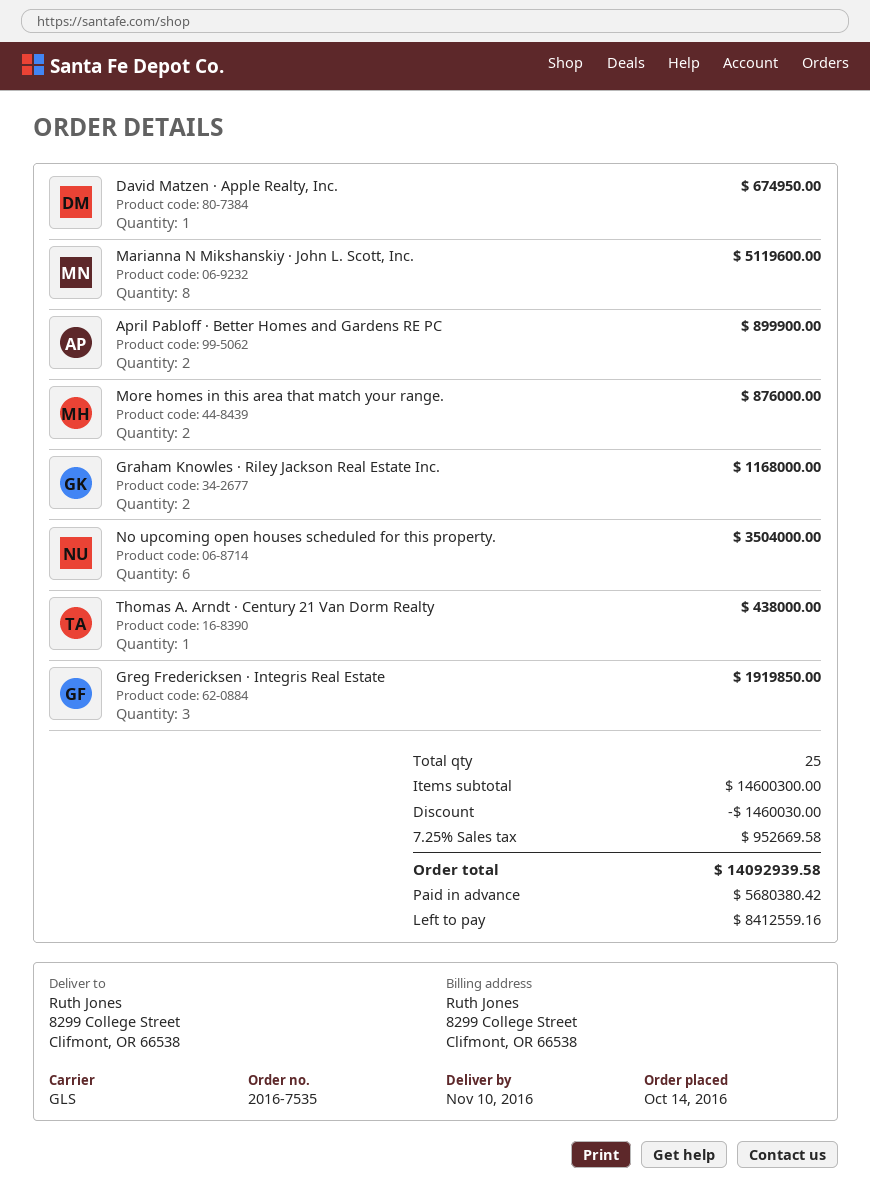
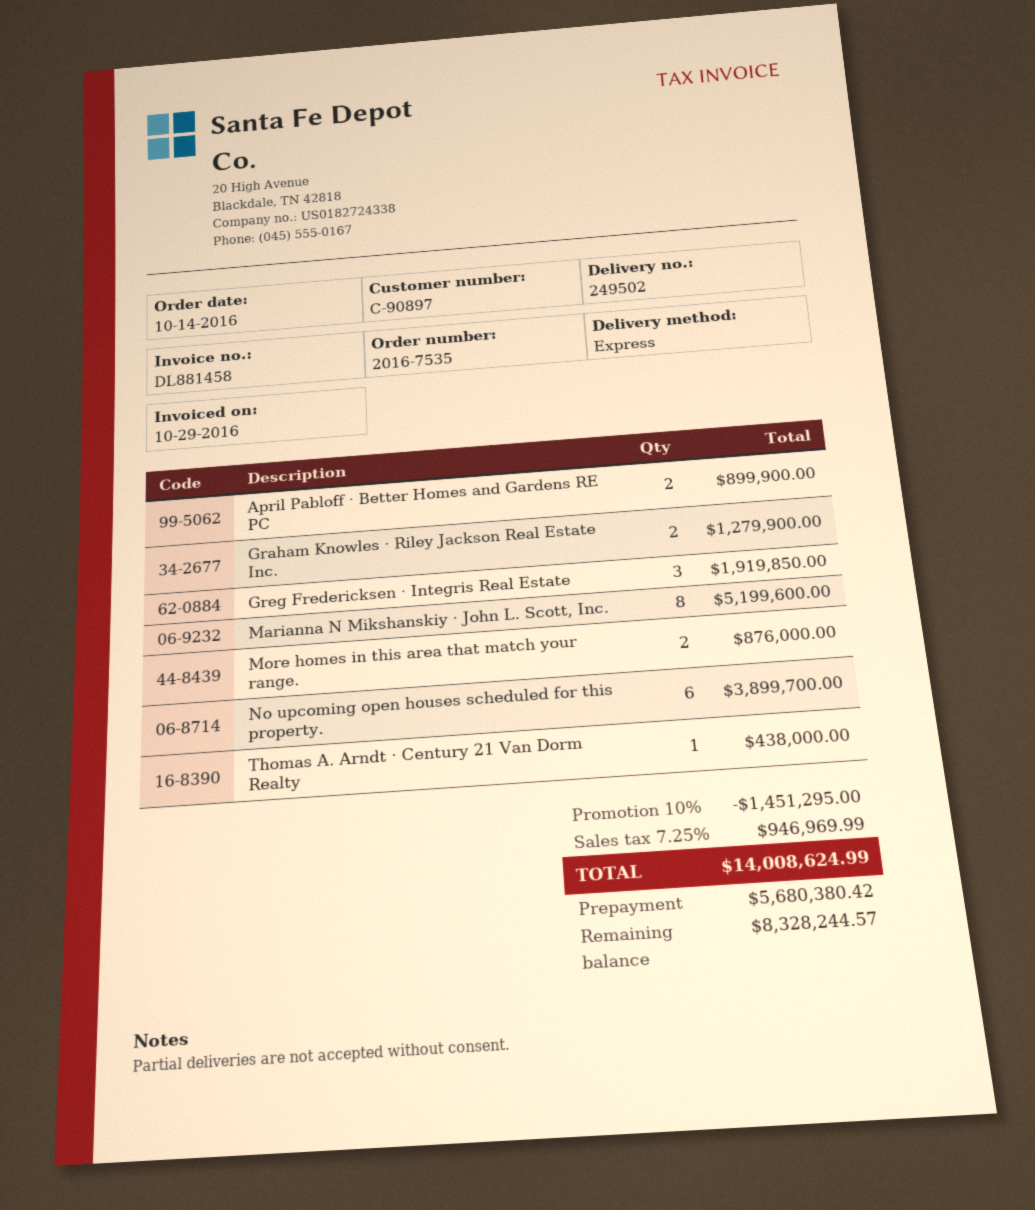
shipping method: GLS -> express
David Matzen · Apple Realty, Inc.: 1 for 674950.00 -> none
Marianna N Mikshanskiy · John L. Scott, Inc.: 8 for 5119600.00 -> 8 for 5199600.00
Graham Knowles · Riley Jackson Real Estate Inc.: 2 for 1168000.00 -> 2 for 1279900.00
No upcoming open houses scheduled for this property.: 6 for 3504000.00 -> 6 for 3899700.00
discount: 1460030.00 -> 1451295.00
tax: 7.25% = 952669.58 -> 7.25% = 946969.99
total: 14092939.58 -> 14008624.99
balance: 8412559.16 -> 8328244.57

